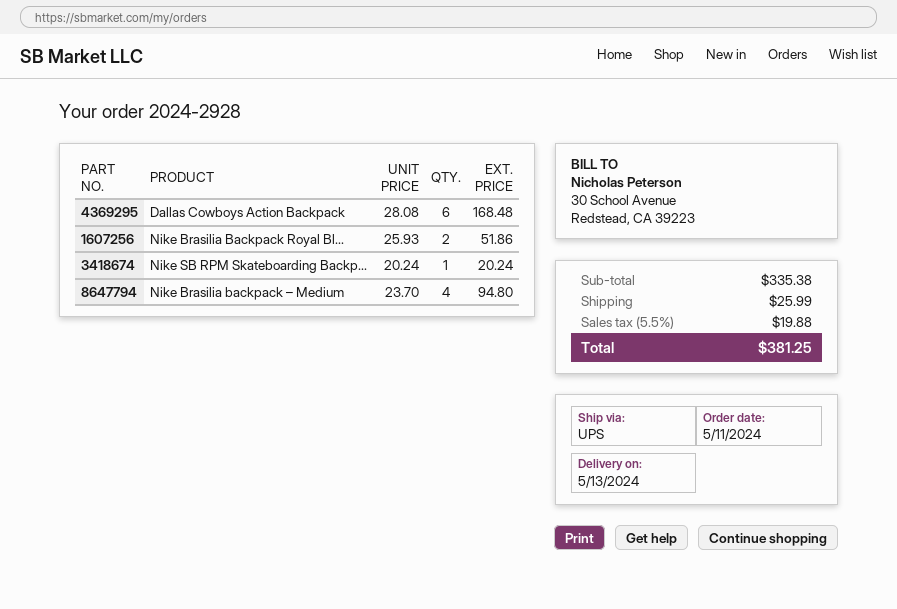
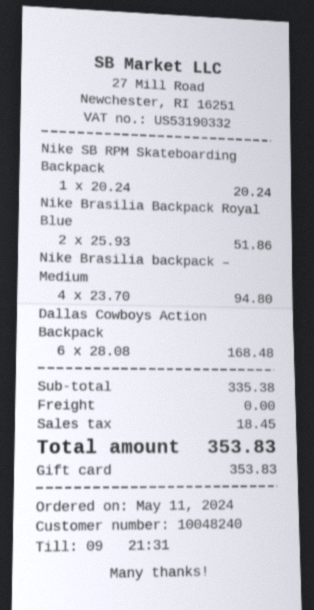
shipping: 25.99 -> 0.00
tax: 19.88 -> 18.45
total: 381.25 -> 353.83

